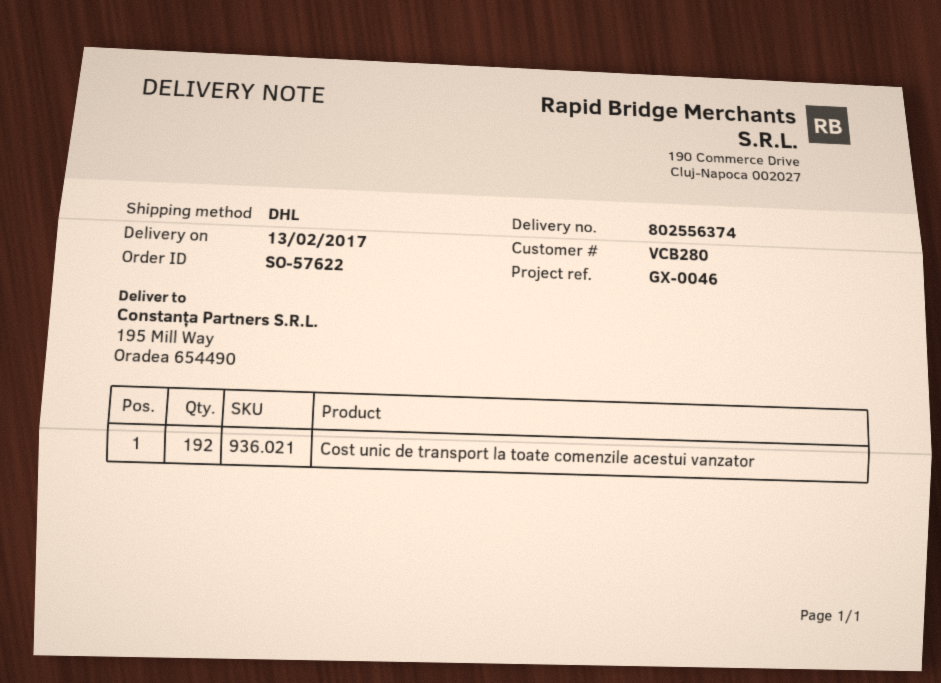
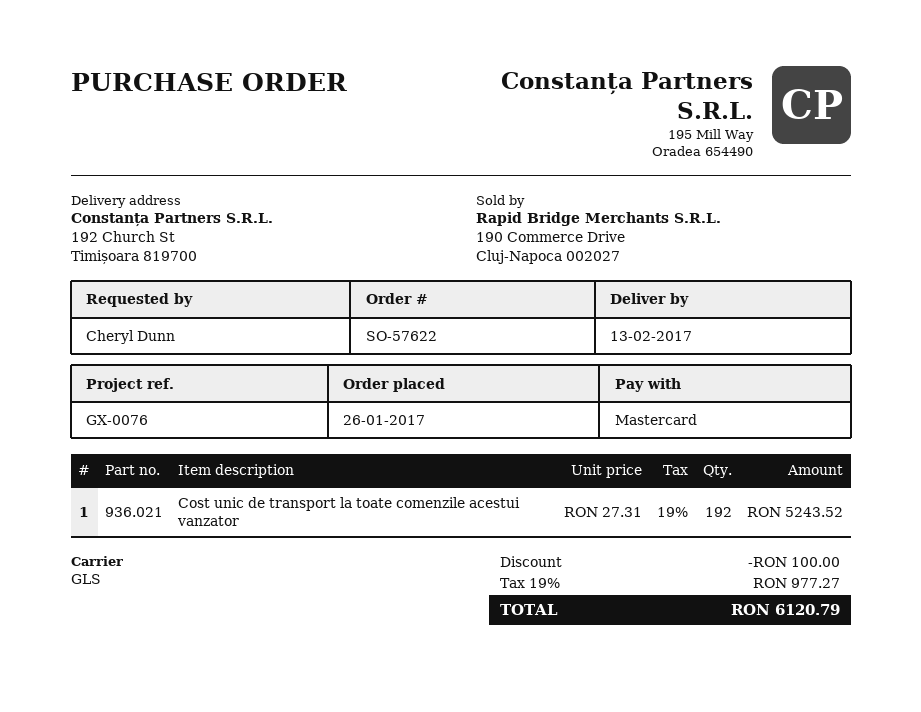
reference: GX-0046 -> GX-0076
shipping method: DHL -> GLS
ship to: 195 Mill Way, Oradea 654490 -> 192 Church St, Timișoara 819700

